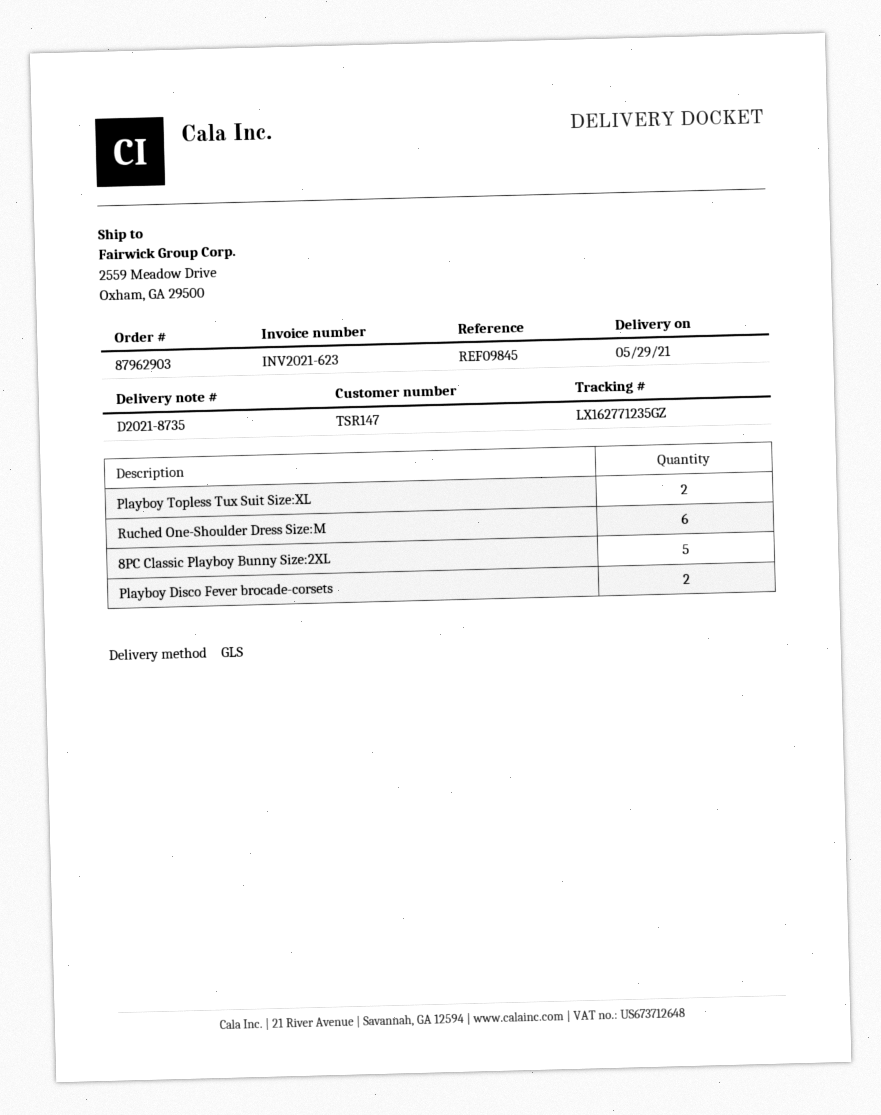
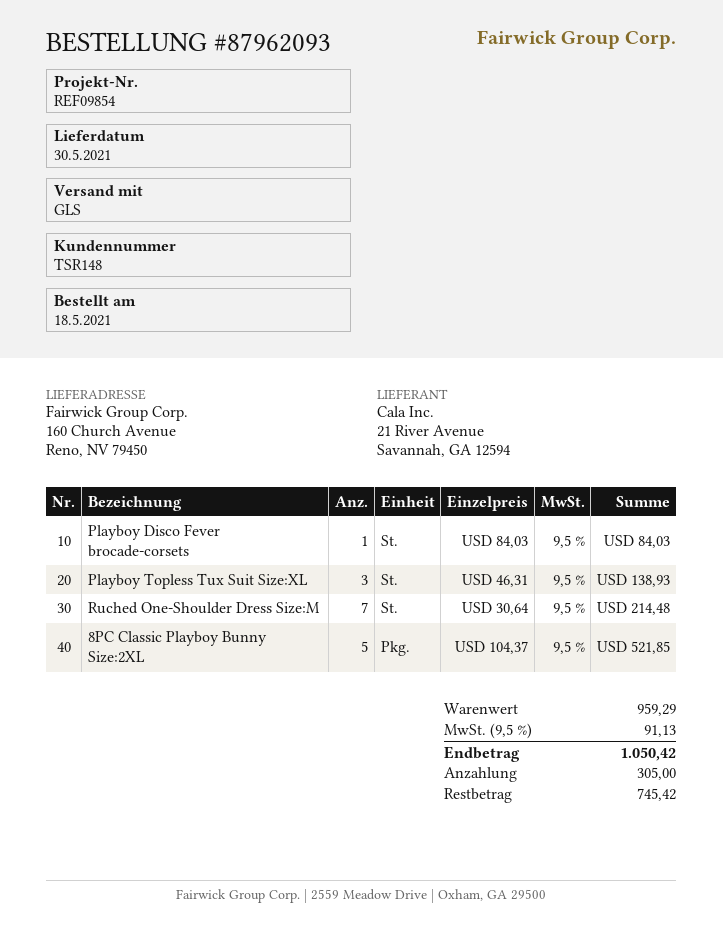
order number: 87962903 -> 87962093
delivery date: 2021-05-29 -> 2021-05-30
customer number: TSR147 -> TSR148
reference: REF09845 -> REF09854
ship to: 2559 Meadow Drive, Oxham, GA 29500 -> 160 Church Avenue, Reno, NV 79450
Playboy Topless Tux Suit Size:XL: 2 -> 3
Ruched One-Shoulder Dress Size:M: 6 -> 7
Playboy Disco Fever brocade-corsets: 2 -> 1

